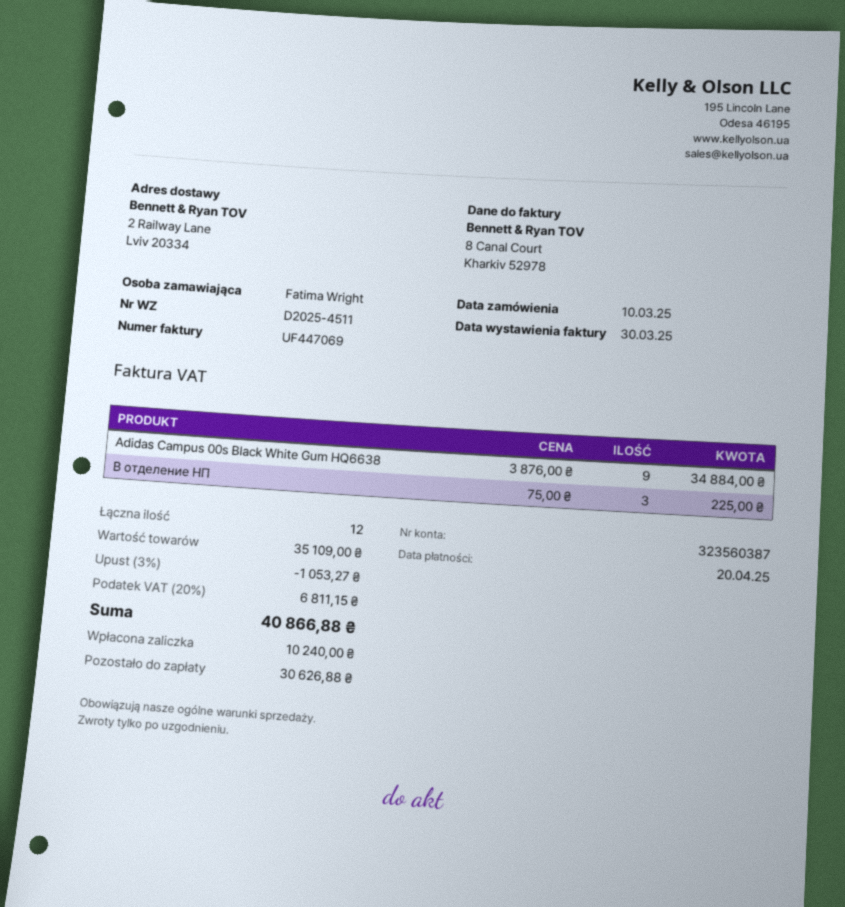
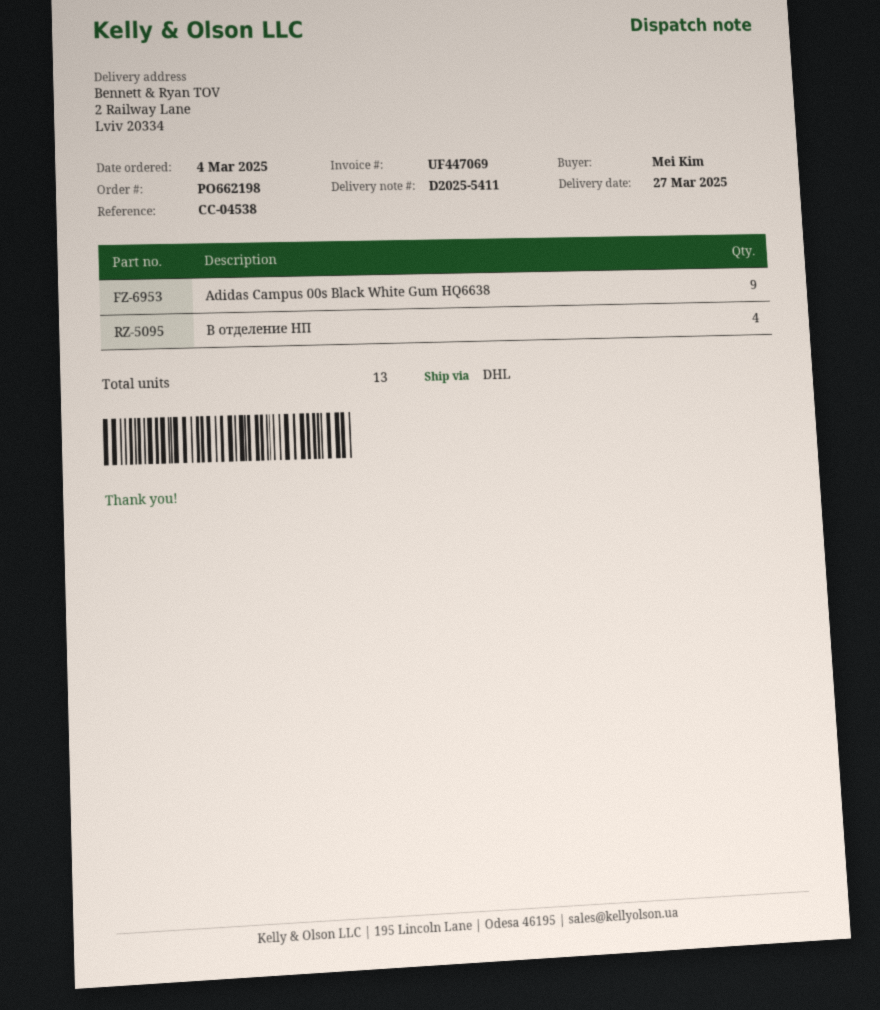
order date: 2025-03-10 -> 2025-03-04
delivery note number: D2025-4511 -> D2025-5411
ordered by: Fatima Wright -> Mei Kim
В отделение НП: 3 -> 4
total quantity: 12 -> 13

